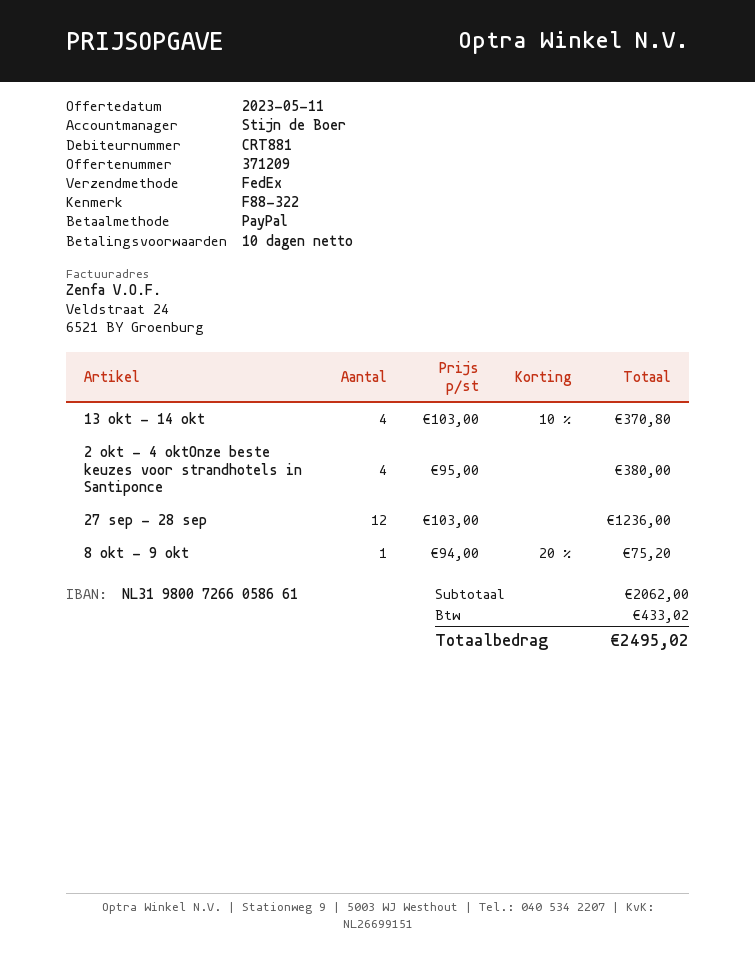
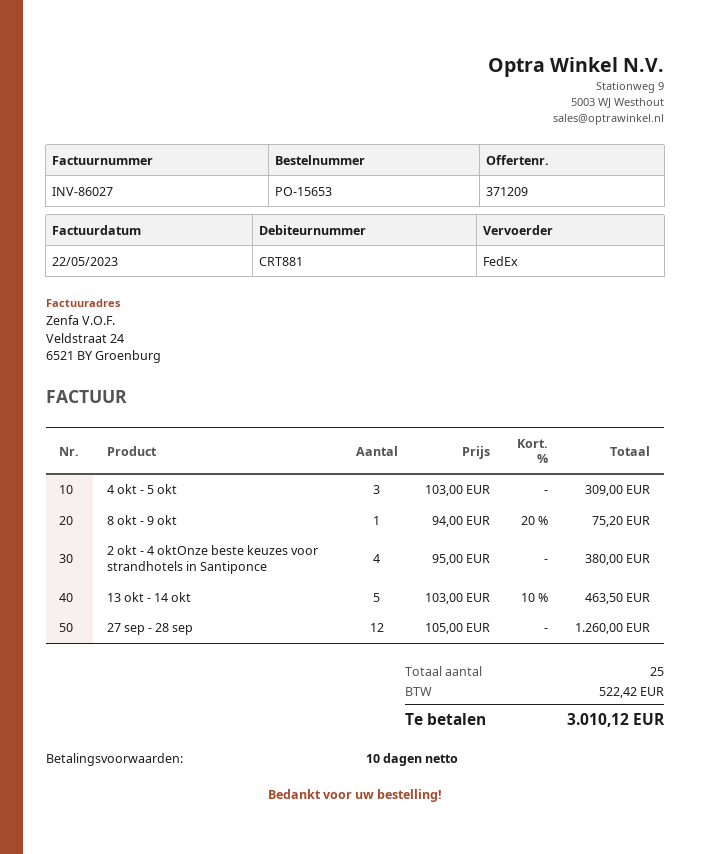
13 okt - 14 okt: 4 x 103.00 - 10% = 370.80 -> 5 x 103.00 - 10% = 463.50
27 sep - 28 sep: 12 x 103.00 = 1236.00 -> 12 x 105.00 = 1260.00
4 okt - 5 okt: none -> 3 x 103.00 = 309.00
tax: 433.02 -> 522.42
total: 2495.02 -> 3010.12

